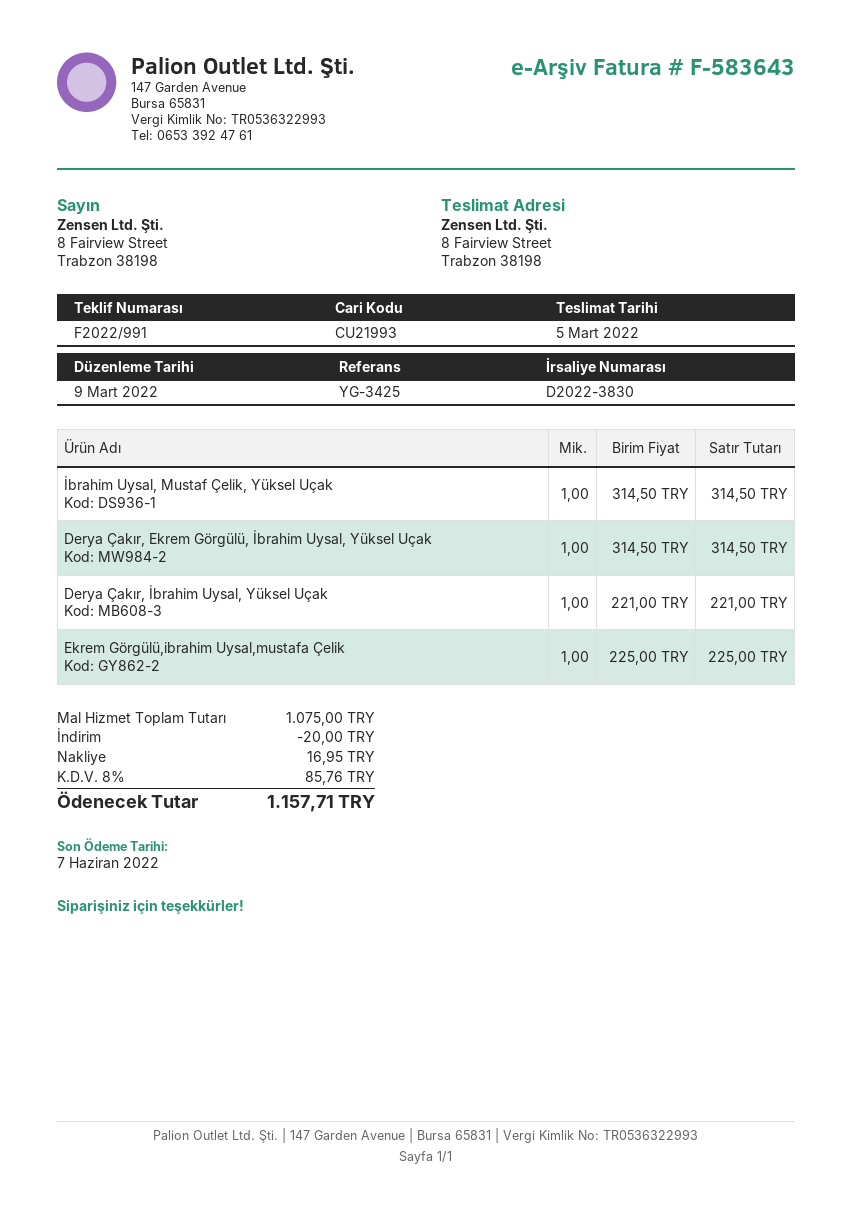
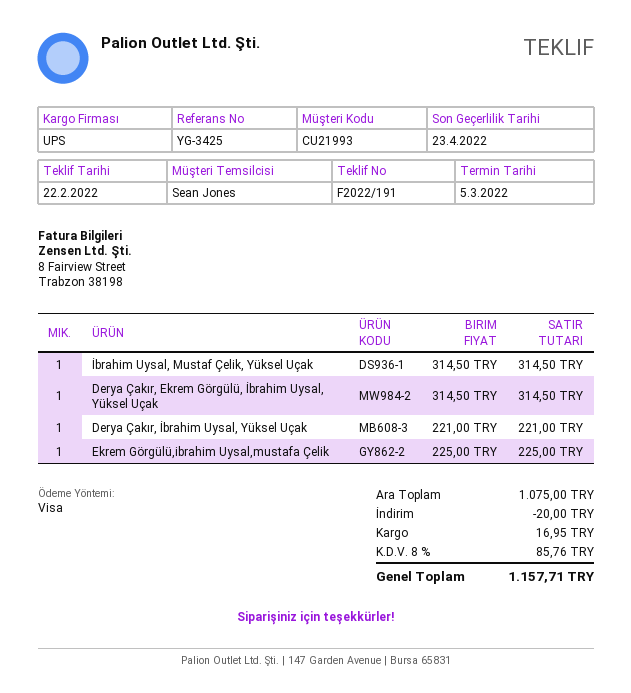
quote number: F2022/991 -> F2022/191

